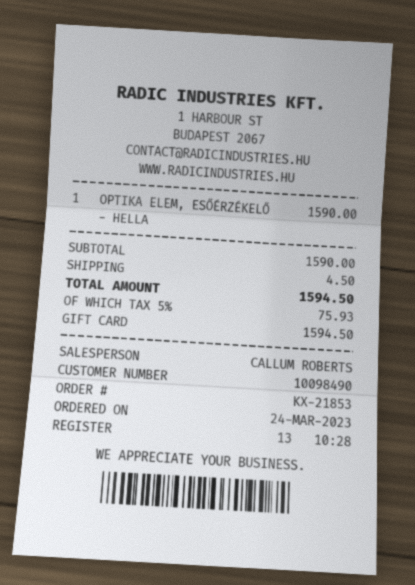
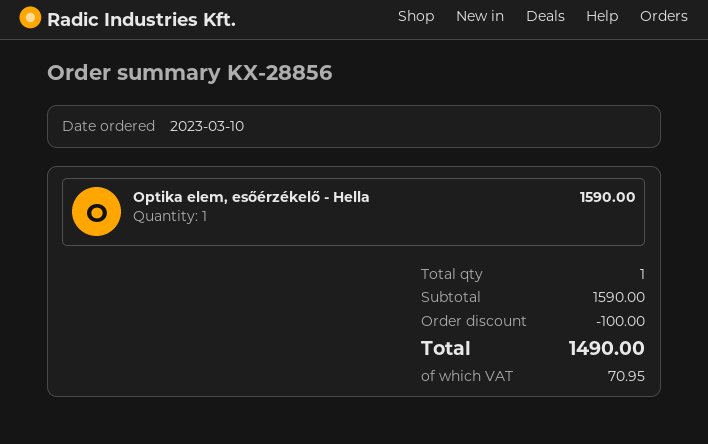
order number: KX-21853 -> KX-28856
order date: 2023-03-24 -> 2023-03-10
discount: none -> 100.00
shipping: 4.50 -> none
tax: 75.93 -> 70.95
total: 1594.50 -> 1490.00

